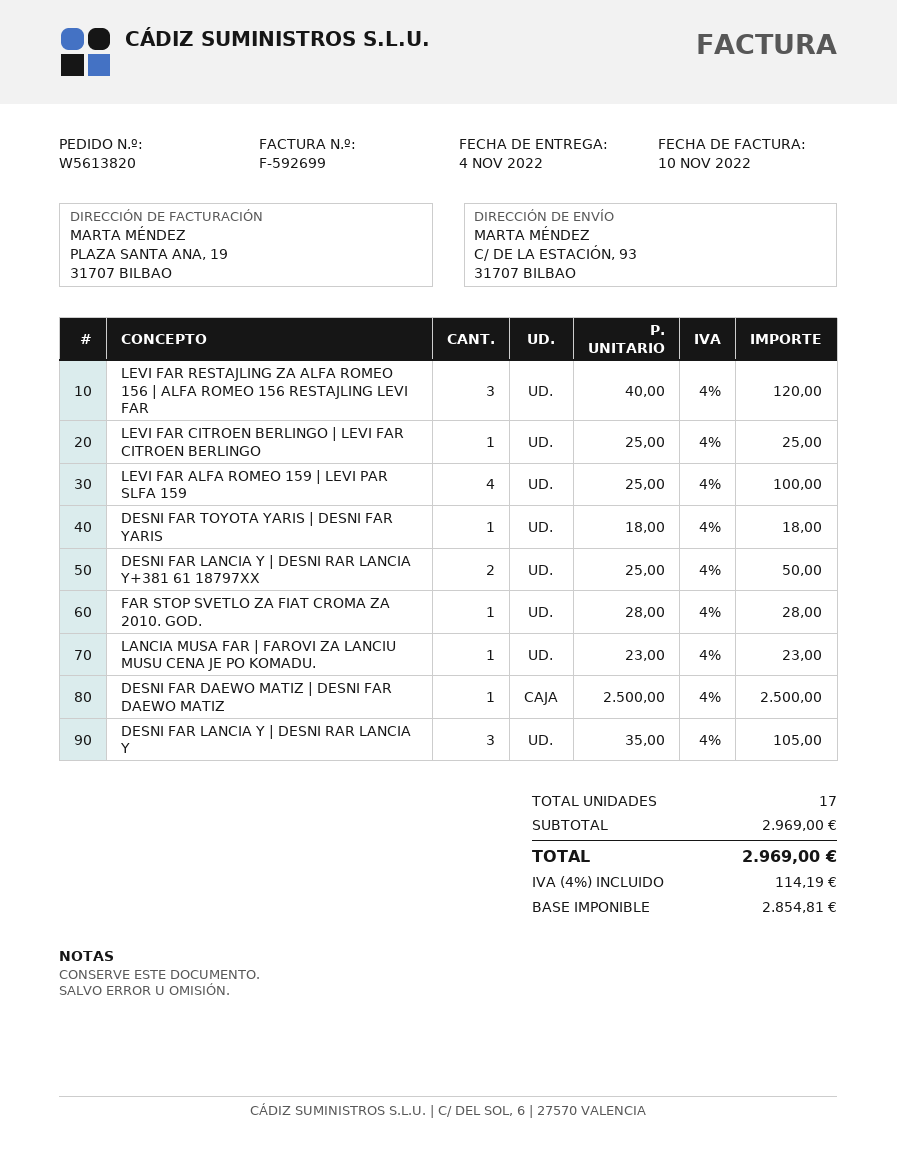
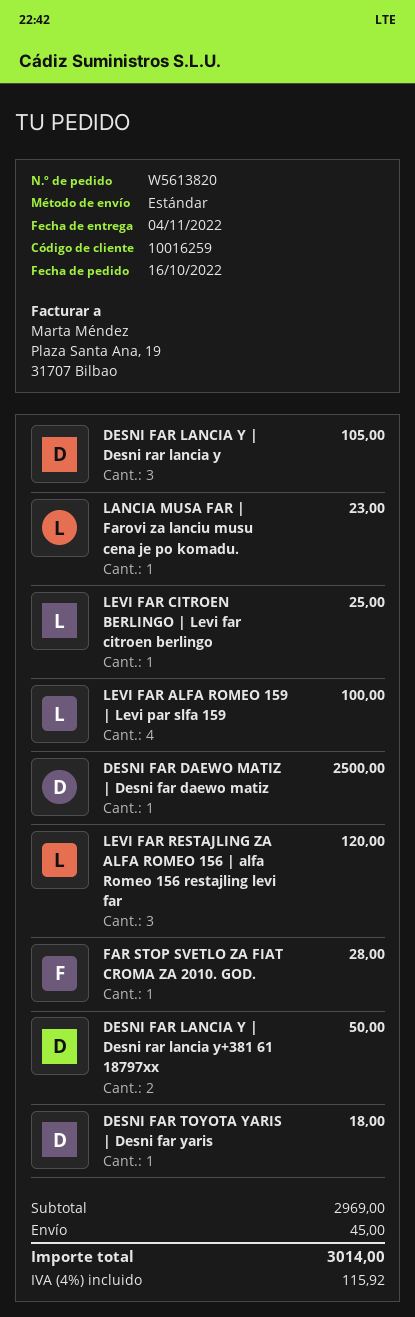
shipping: none -> 45.00
tax: 4% = 114.19 -> 4% = 115.92
total: 2969.00 -> 3014.00

